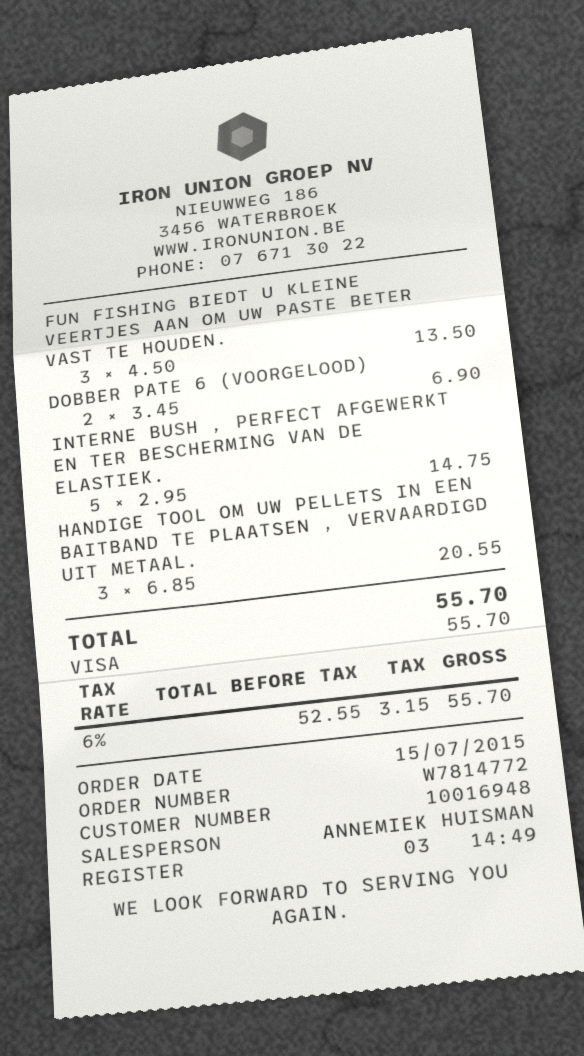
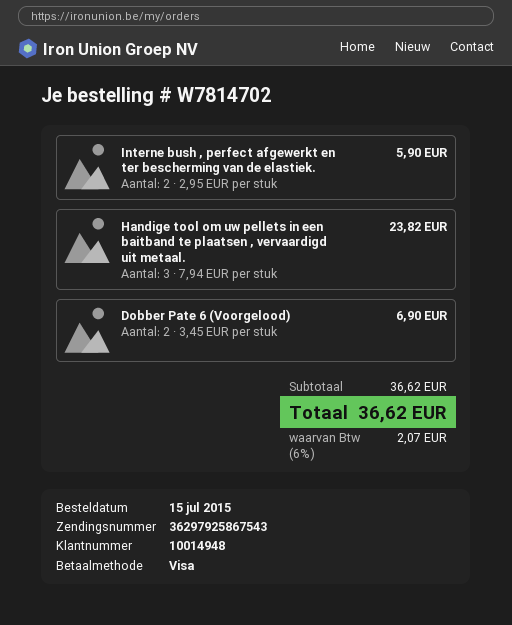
order number: W7814772 -> W7814702
customer number: 10016948 -> 10014948
FUN FISHING BIEDT U KLEINE VEERTJES AAN OM UW PASTE BETER VAST TE HOUDEN.: 3 x 4.50 = 13.50 -> none
INTERNE BUSH , PERFECT AFGEWERKT EN TER BESCHERMING VAN DE ELASTIEK.: 5 x 2.95 = 14.75 -> 2 x 2.95 = 5.90
HANDIGE TOOL OM UW PELLETS IN EEN BAITBAND TE PLAATSEN , VERVAARDIGD UIT METAAL.: 3 x 6.85 = 20.55 -> 3 x 7.94 = 23.82
tax: 6% = 3.15 -> 6% = 2.07
total: 55.70 -> 36.62

